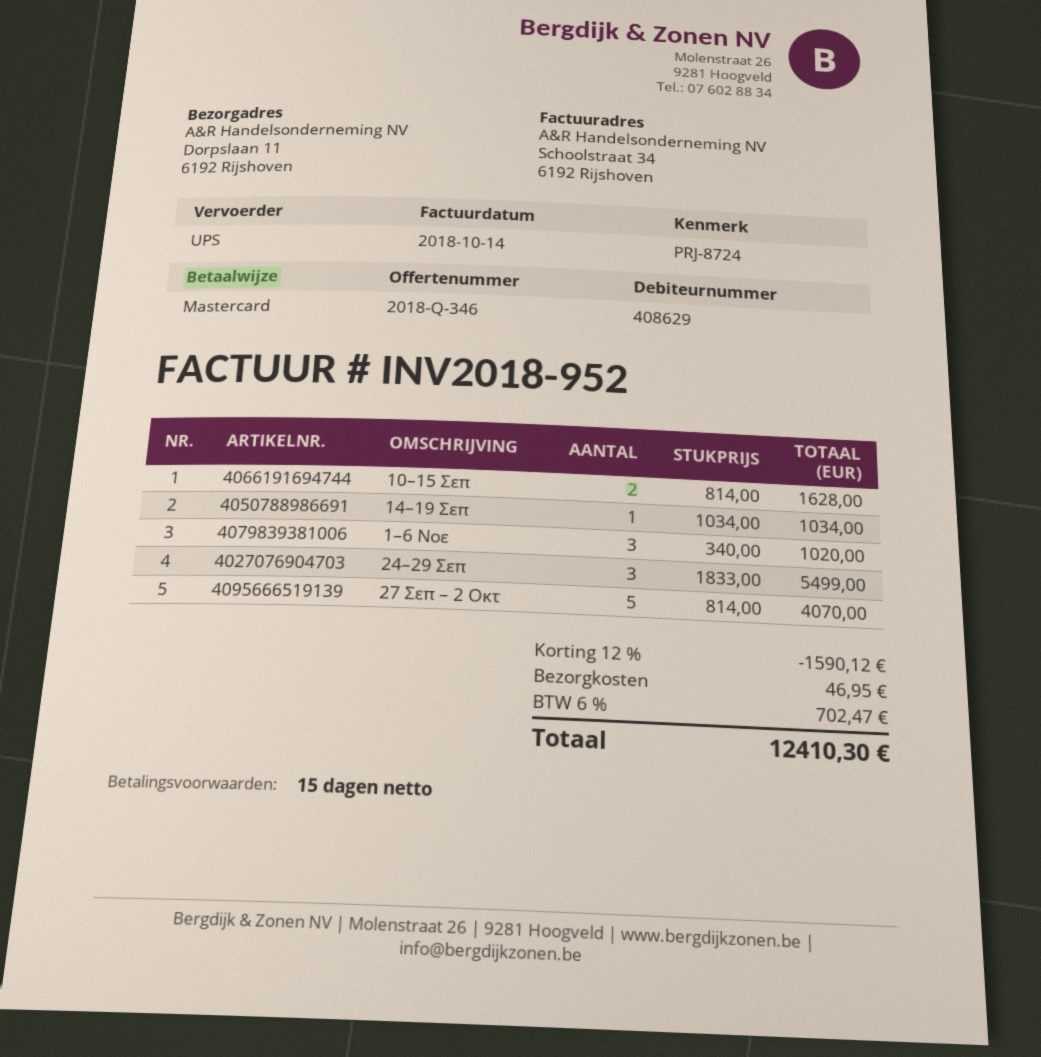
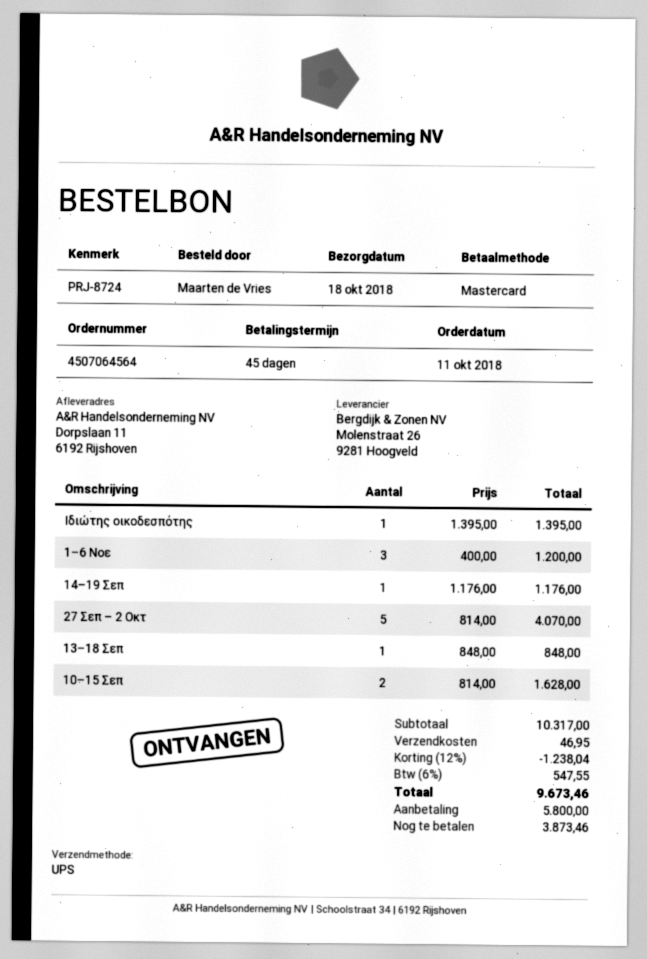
payment terms: 15 days -> 45 days
14–19 Σεπ: 1 x 1034.00 = 1034.00 -> 1 x 1176.00 = 1176.00
1–6 Νοε: 3 x 340.00 = 1020.00 -> 3 x 400.00 = 1200.00
24–29 Σεπ: 3 x 1833.00 = 5499.00 -> none
Ιδιώτης οικοδεσπότης: none -> 1 x 1395.00 = 1395.00
13–18 Σεπ: none -> 1 x 848.00 = 848.00
discount: 12% = 1590.12 -> 12% = 1238.04
tax: 6% = 702.47 -> 6% = 547.55
total: 12410.30 -> 9673.46

